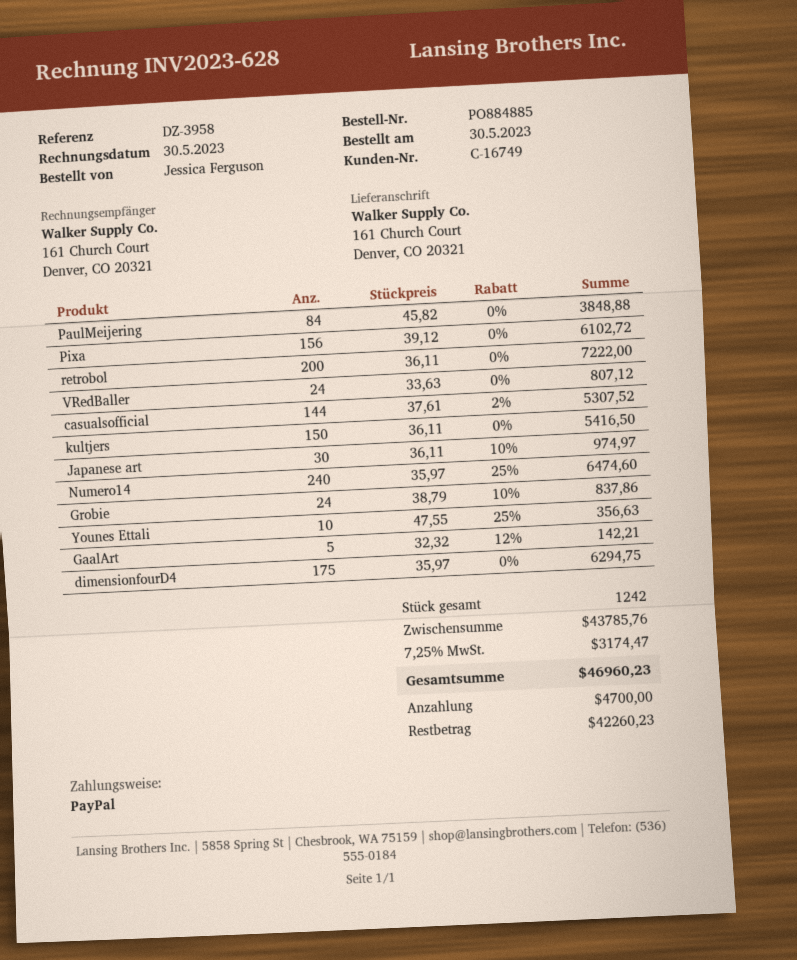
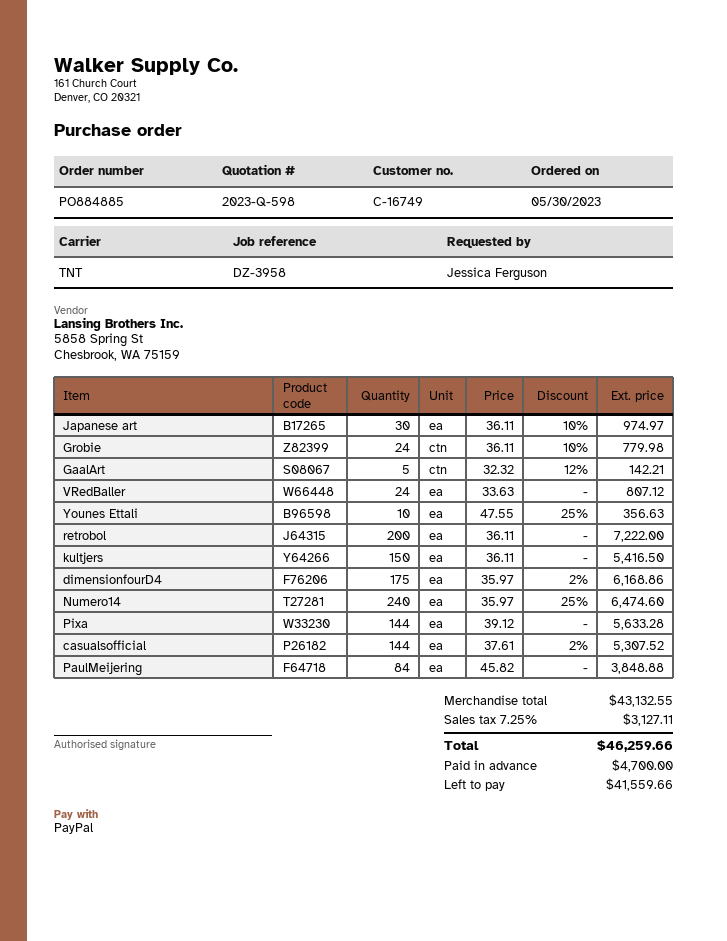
Pixa: 156 x 39.12 = 6102.72 -> 144 x 39.12 = 5633.28
Grobie: 24 x 38.79 - 10% = 837.86 -> 24 x 36.11 - 10% = 779.98
dimensionfourD4: 175 x 35.97 = 6294.75 -> 175 x 35.97 - 2% = 6168.86
subtotal: 43785.76 -> 43132.55
tax: 7.25% = 3174.47 -> 7.25% = 3127.11
total: 46960.23 -> 46259.66
balance: 42260.23 -> 41559.66

